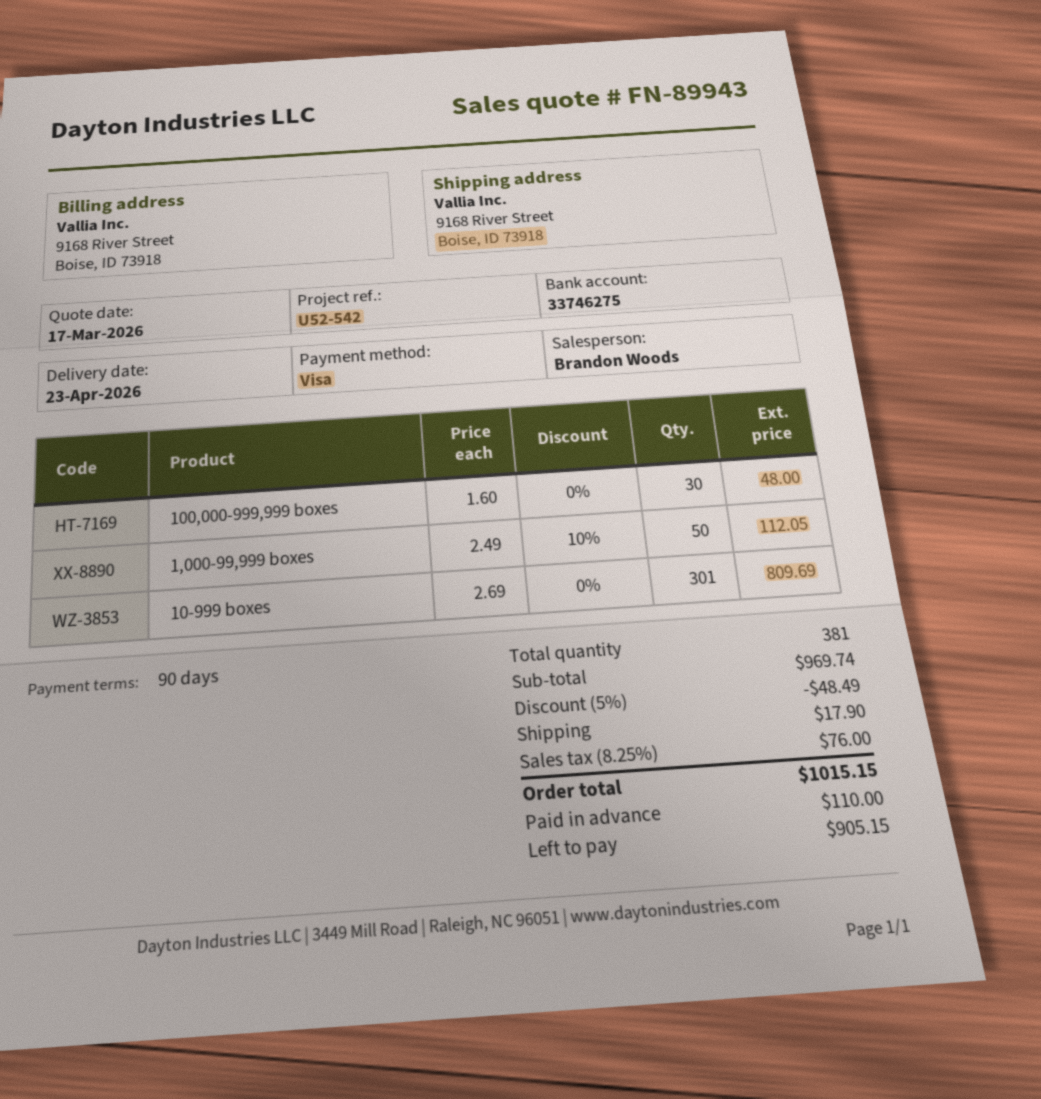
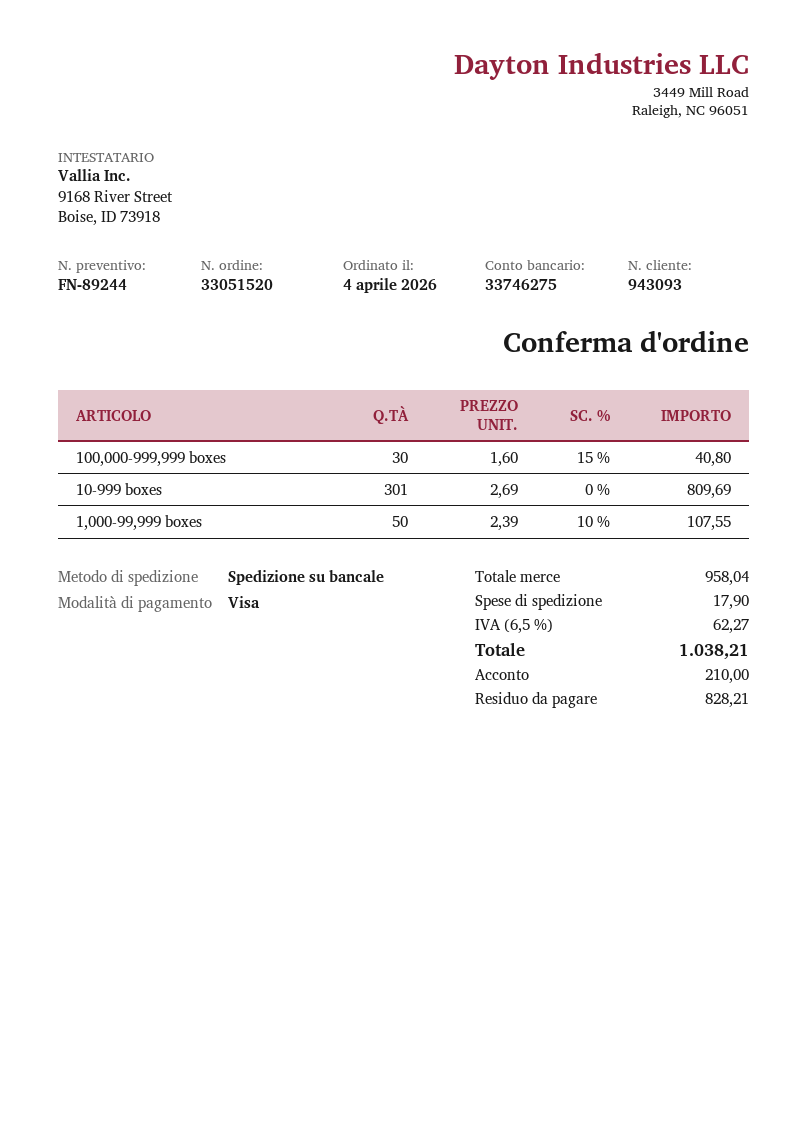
quote number: FN-89943 -> FN-89244
100,000-999,999 boxes: 30 x 1.60 = 48.00 -> 30 x 1.60 - 15% = 40.80
1,000-99,999 boxes: 50 x 2.49 - 10% = 112.05 -> 50 x 2.39 - 10% = 107.55
subtotal: 969.74 -> 958.04
discount: 5% = 48.49 -> none
tax: 8.25% = 76.00 -> 6.5% = 62.27
total: 1015.15 -> 1038.21
deposit: 110.00 -> 210.00
balance: 905.15 -> 828.21

